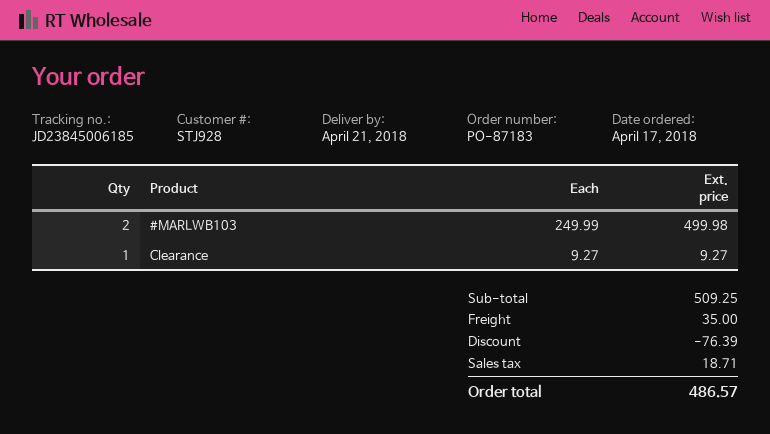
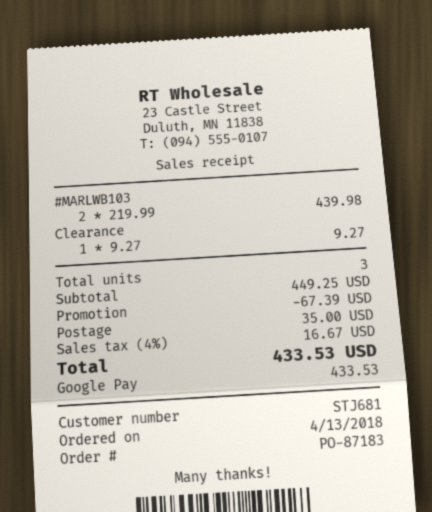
order date: 2018-04-17 -> 2018-04-13
customer number: STJ928 -> STJ681
#MARLWB103: 2 x 249.99 = 499.98 -> 2 x 219.99 = 439.98
subtotal: 509.25 -> 449.25
discount: 76.39 -> 67.39
tax: 18.71 -> 16.67
total: 486.57 -> 433.53

